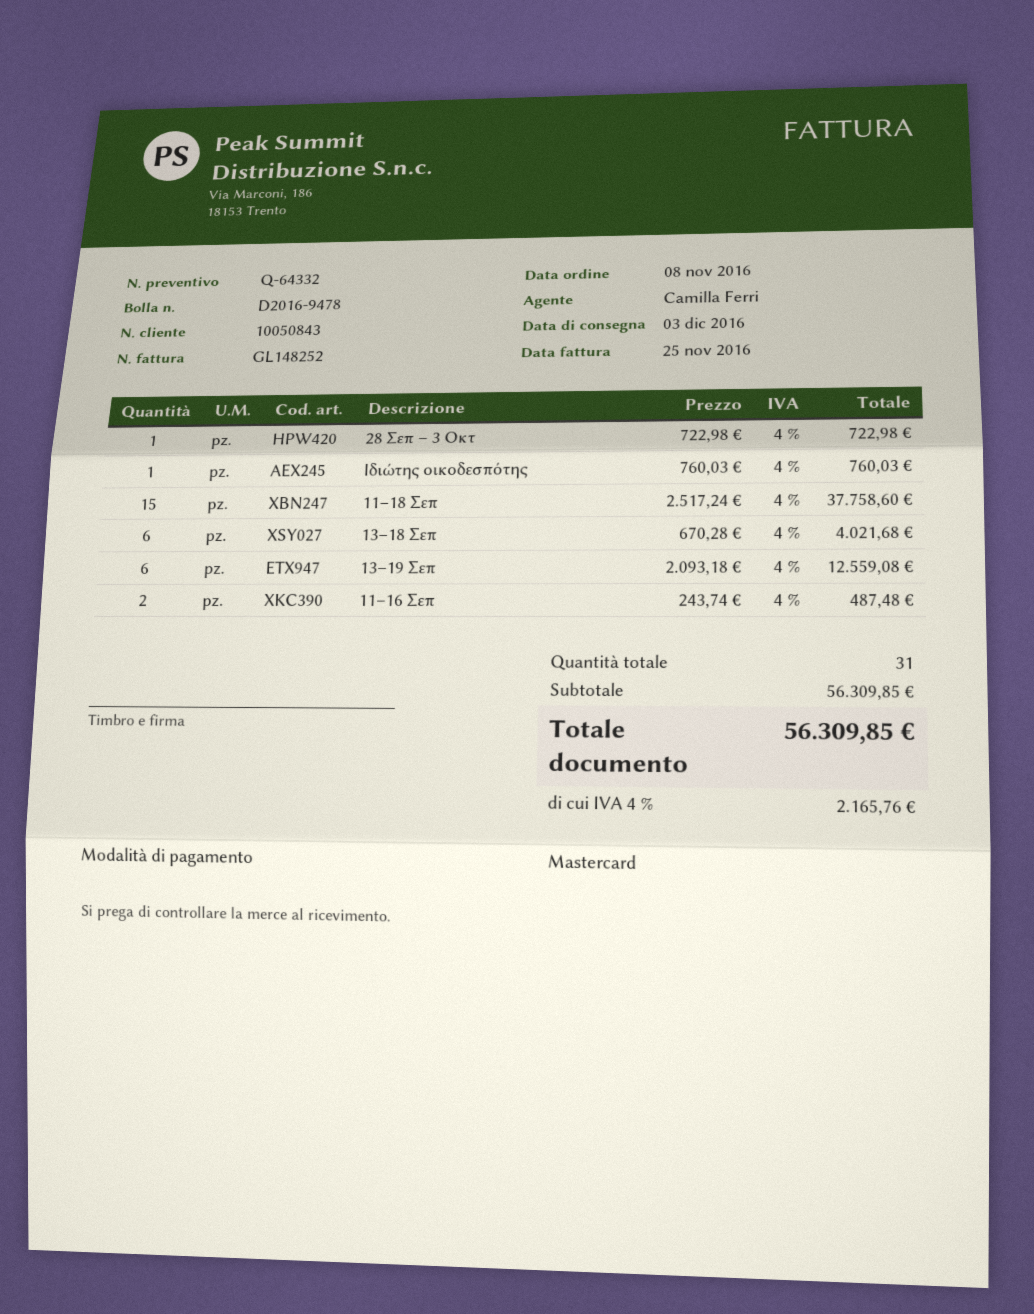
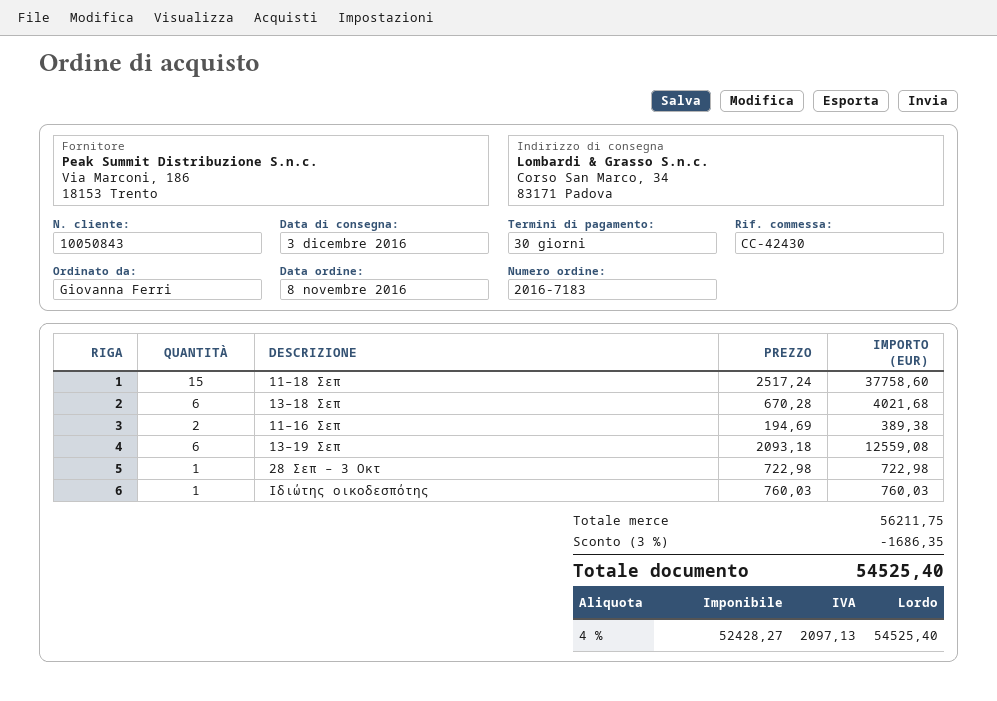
11–16 Σεπ: 2 x 243.74 = 487.48 -> 2 x 194.69 = 389.38
subtotal: 56309.85 -> 56211.75
discount: none -> 3% = 1686.35
tax: 4% = 2165.76 -> 4% = 2097.13
total: 56309.85 -> 54525.40

